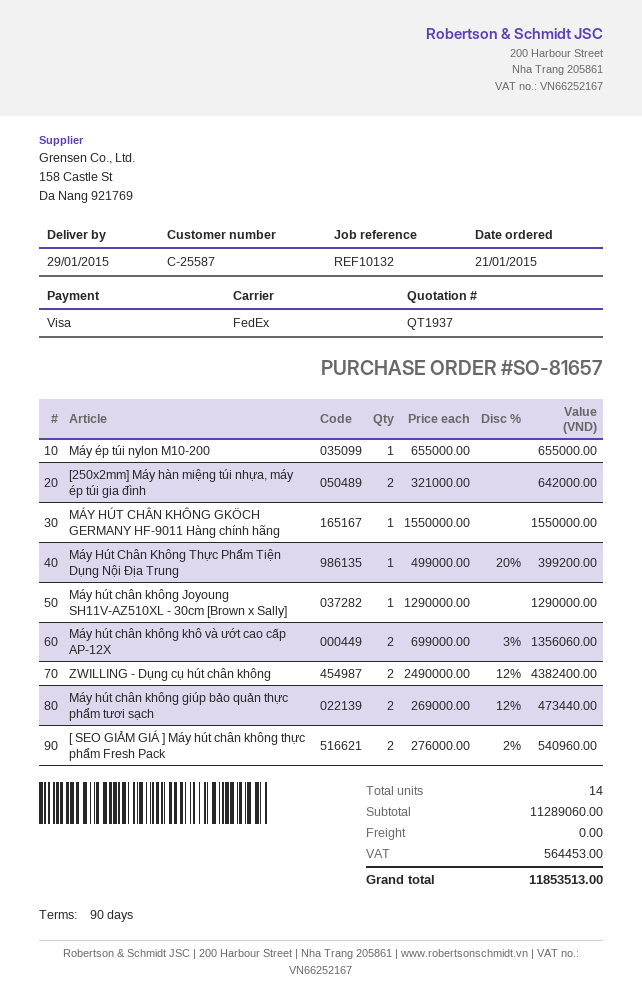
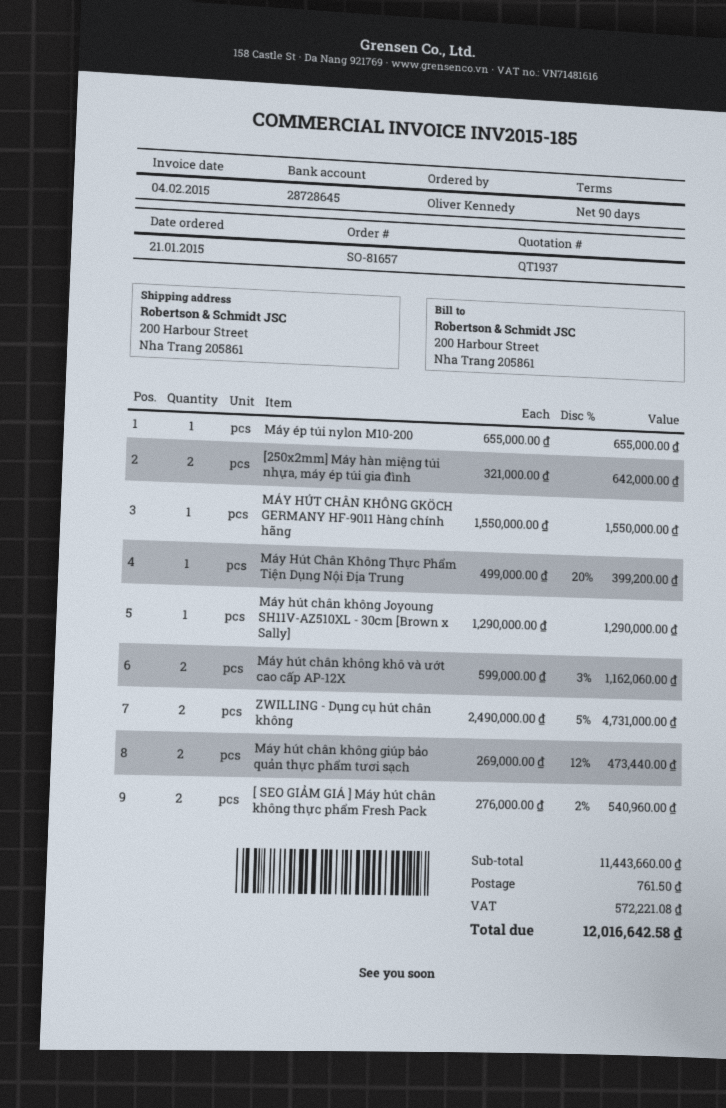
Máy hút chân không khô và ướt cao cấp AP-12X: 2 x 699000.00 - 3% = 1356060.00 -> 2 x 599000.00 - 3% = 1162060.00
ZWILLING - Dụng cụ hút chân không: 2 x 2490000.00 - 12% = 4382400.00 -> 2 x 2490000.00 - 5% = 4731000.00
subtotal: 11289060.00 -> 11443660.00
shipping: 0.00 -> 761.50
tax: 564453.00 -> 572221.08
total: 11853513.00 -> 12016642.58

